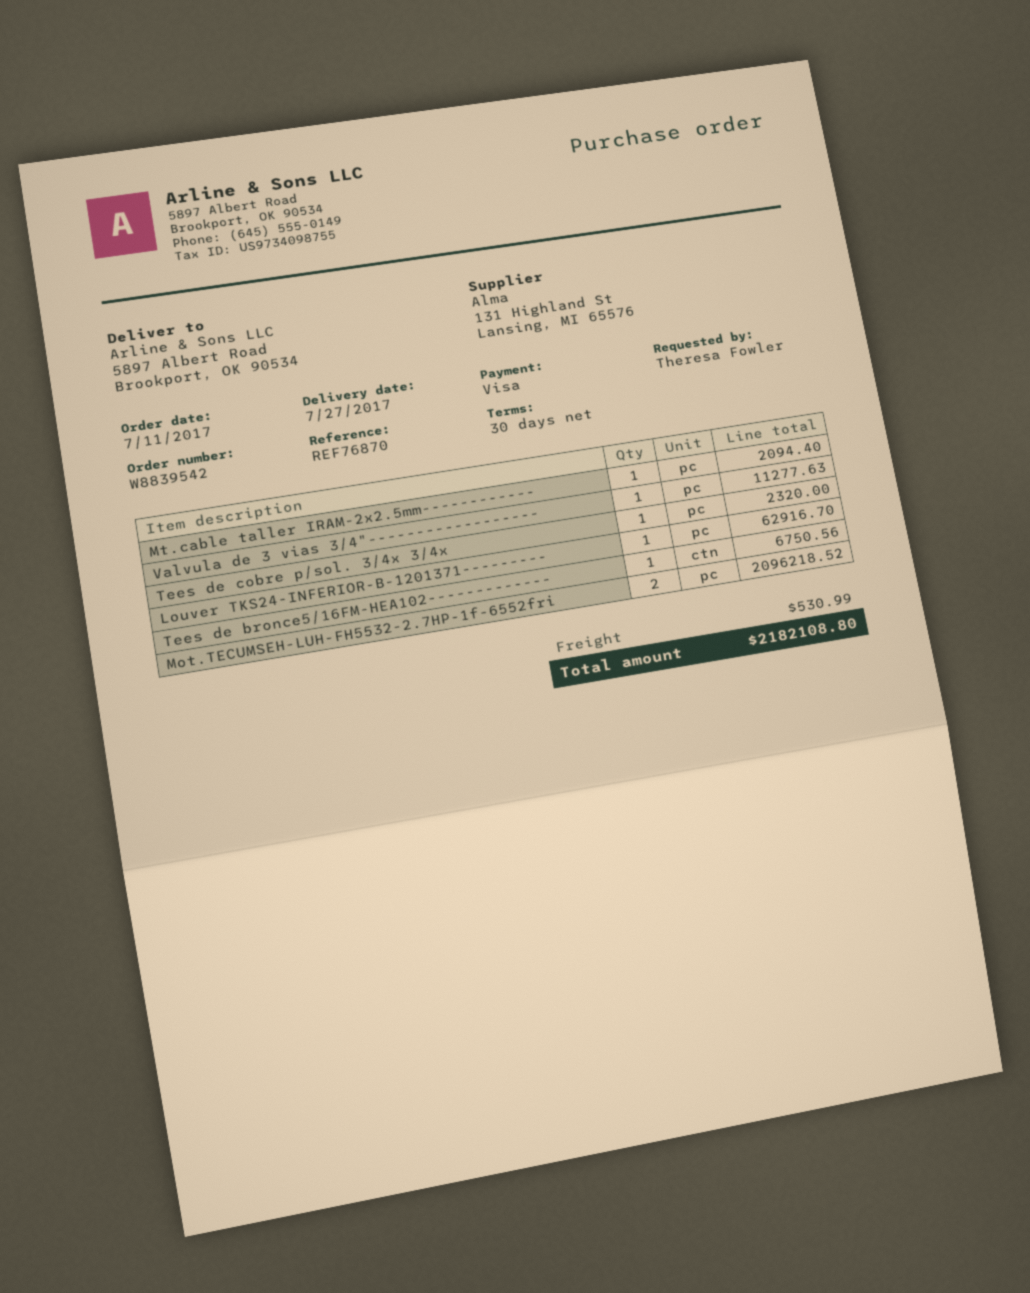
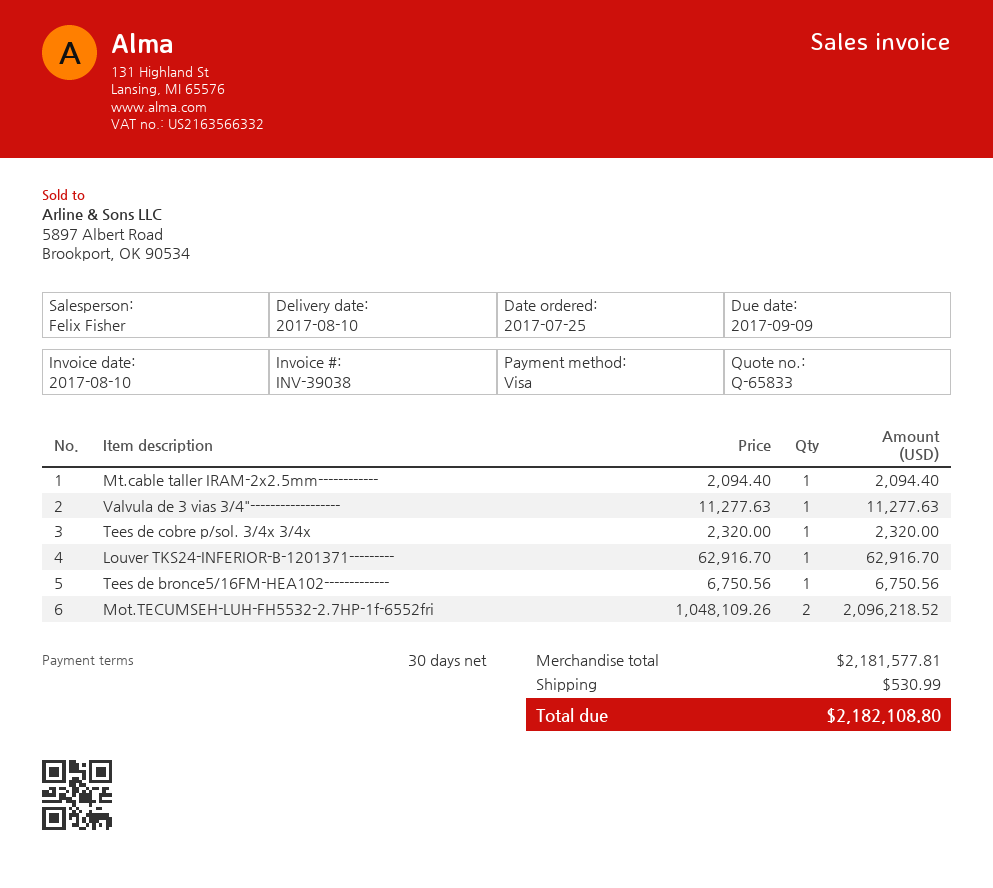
order date: 2017-07-11 -> 2017-07-25
delivery date: 2017-07-27 -> 2017-08-10

